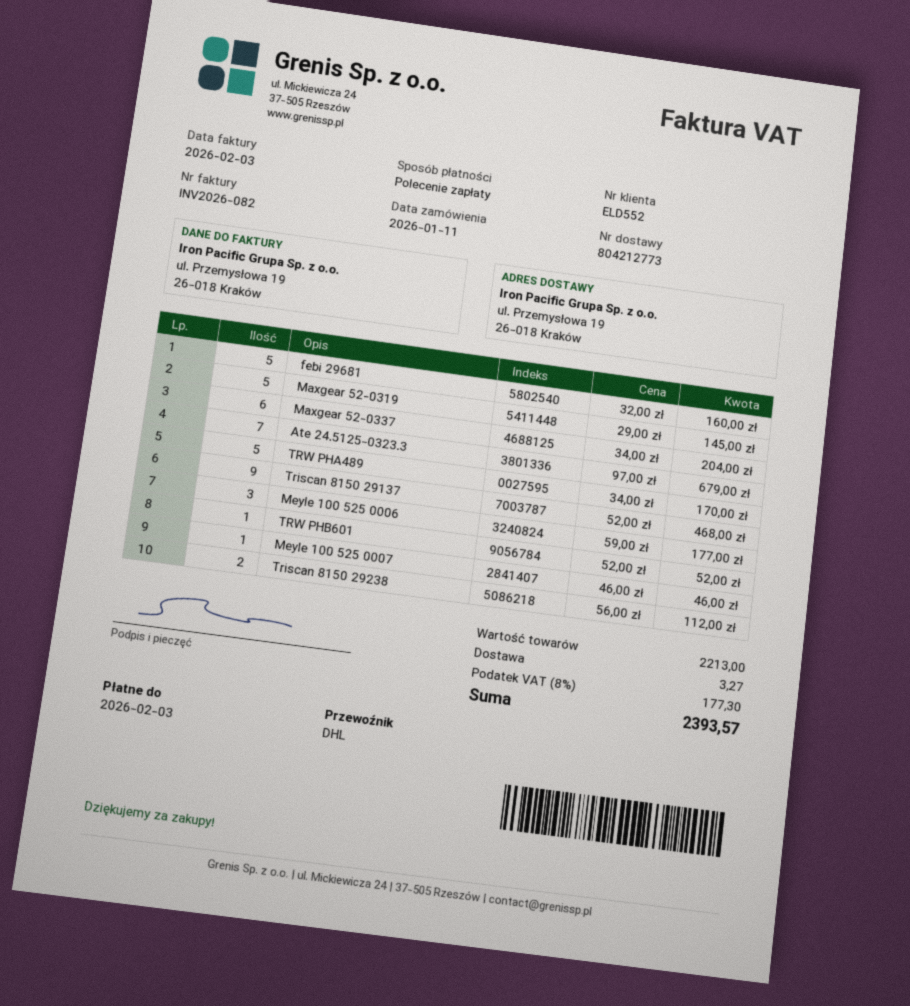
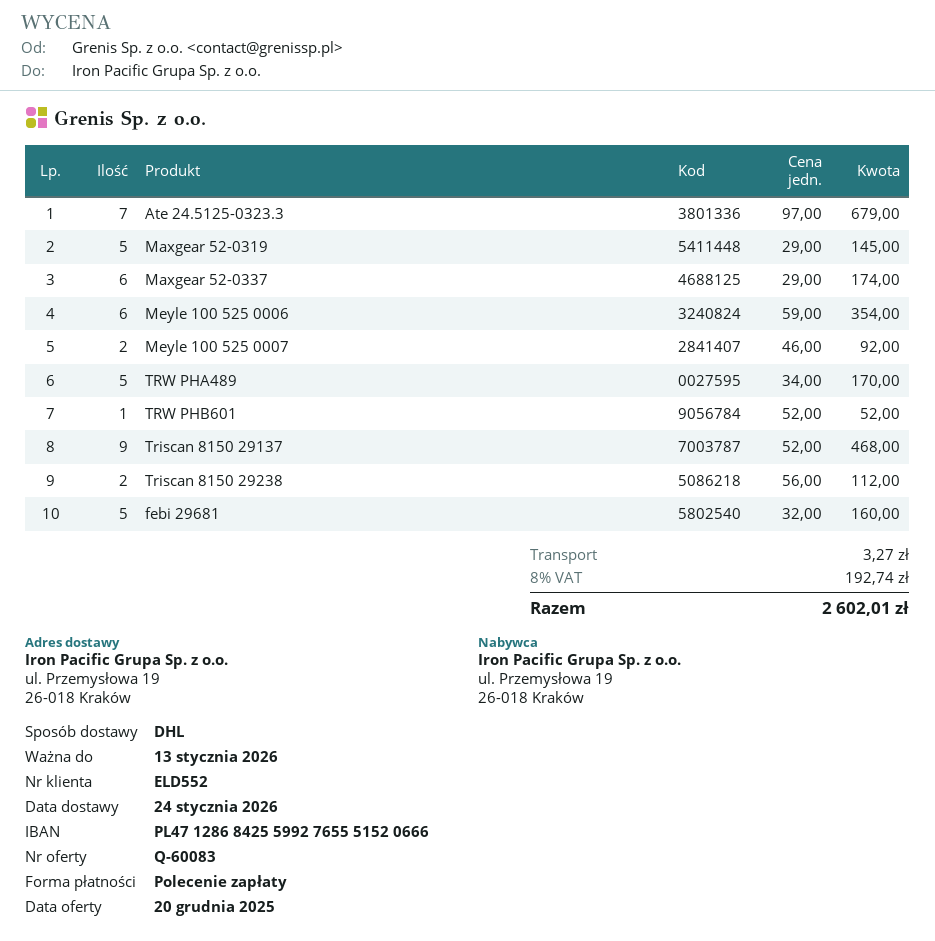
Maxgear 52-0337: 6 x 34.00 = 204.00 -> 6 x 29.00 = 174.00
Meyle 100 525 0006: 3 x 59.00 = 177.00 -> 6 x 59.00 = 354.00
Meyle 100 525 0007: 1 x 46.00 = 46.00 -> 2 x 46.00 = 92.00
tax: 8% = 177.30 -> 8% = 192.74
total: 2393.57 -> 2602.01

